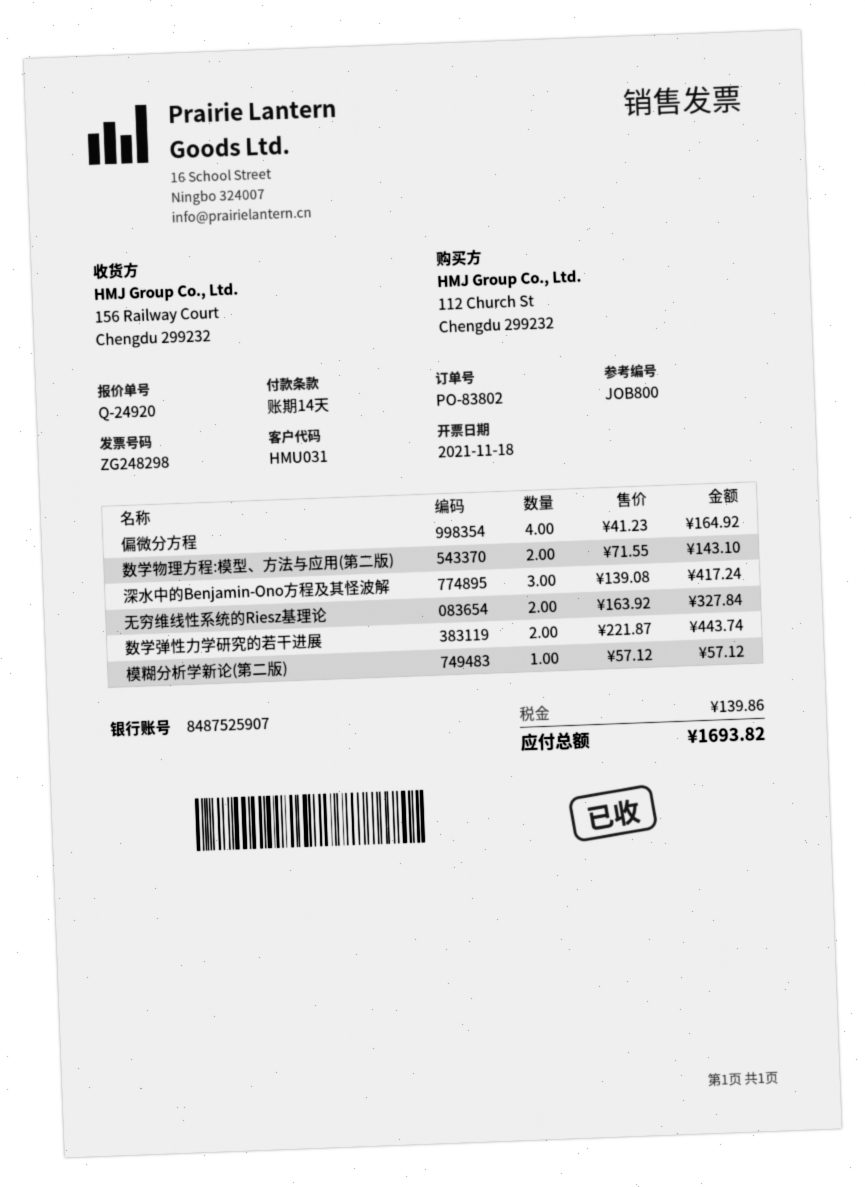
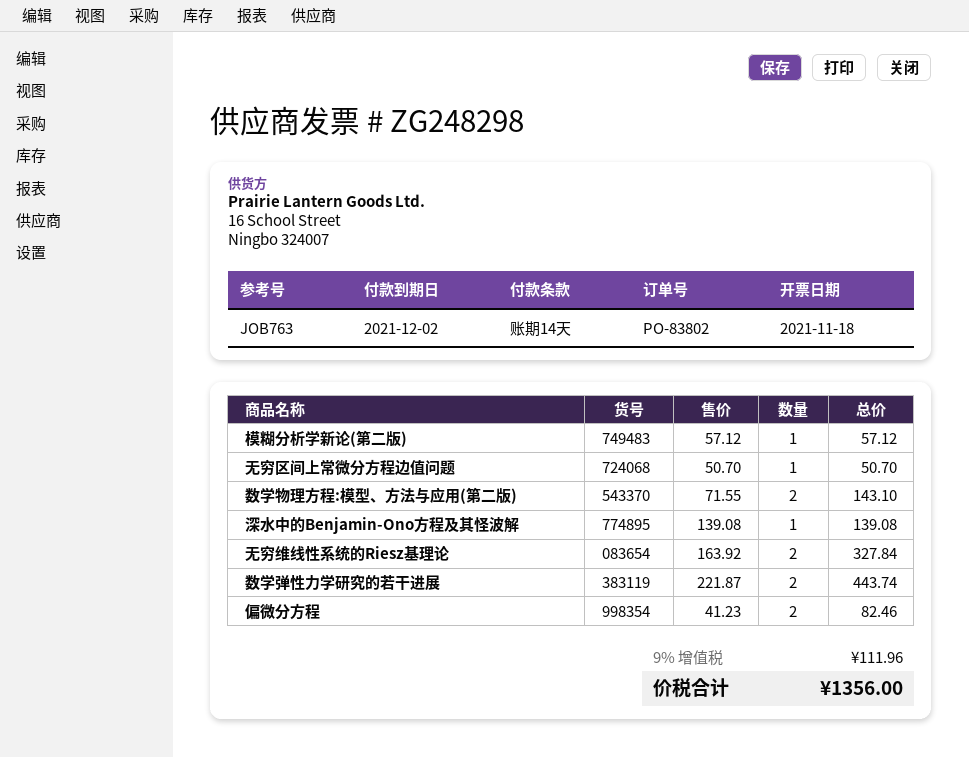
reference: JOB800 -> JOB763
偏微分方程: 4 x 41.23 = 164.92 -> 2 x 41.23 = 82.46
深水中的Benjamin-Ono方程及其怪波解: 3 x 139.08 = 417.24 -> 1 x 139.08 = 139.08
无穷区间上常微分方程边值问题: none -> 1 x 50.70 = 50.70
tax: 139.86 -> 111.96
total: 1693.82 -> 1356.00

